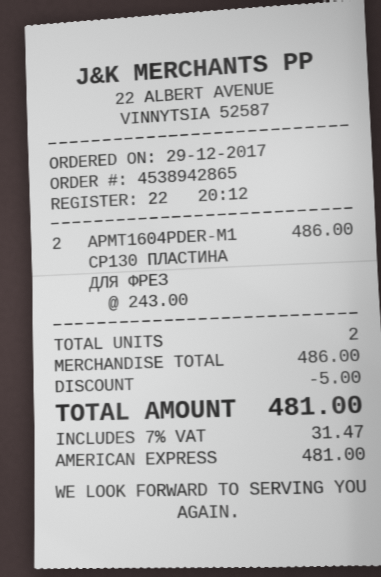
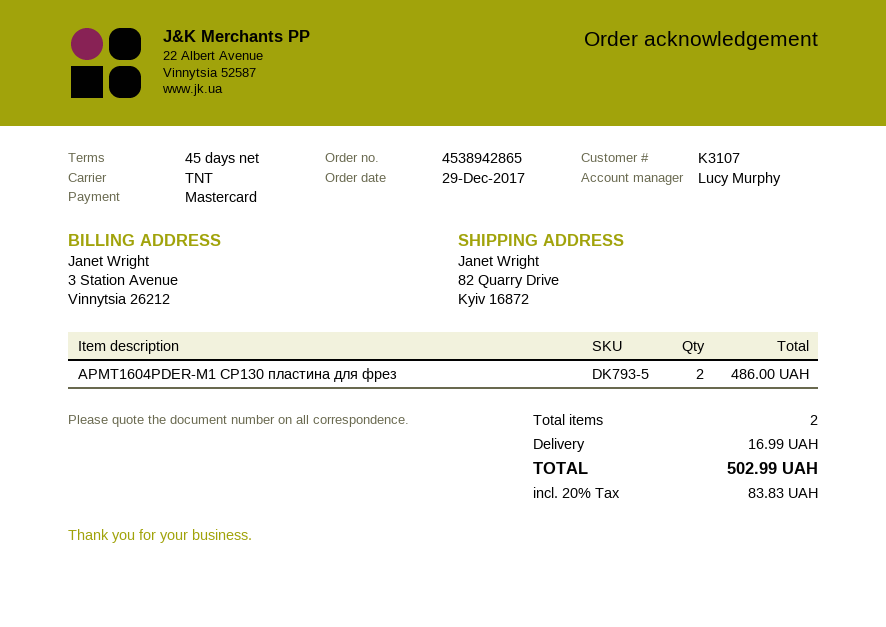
payment method: American Express -> Mastercard
discount: 5.00 -> none
shipping: none -> 16.99
tax: 7% = 31.47 -> 20% = 83.83
total: 481.00 -> 502.99

